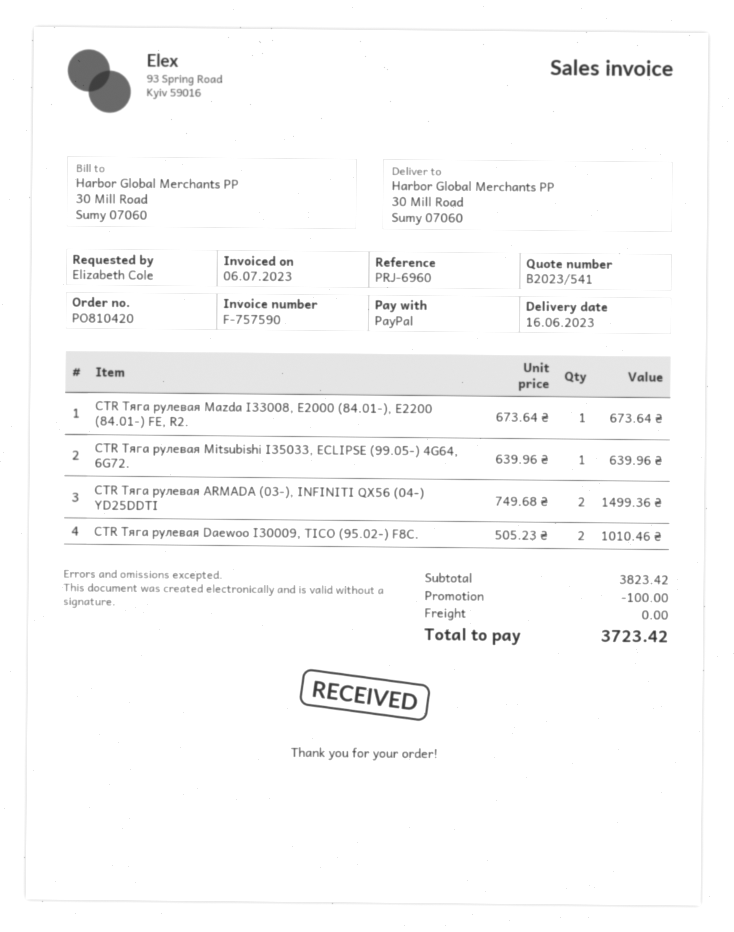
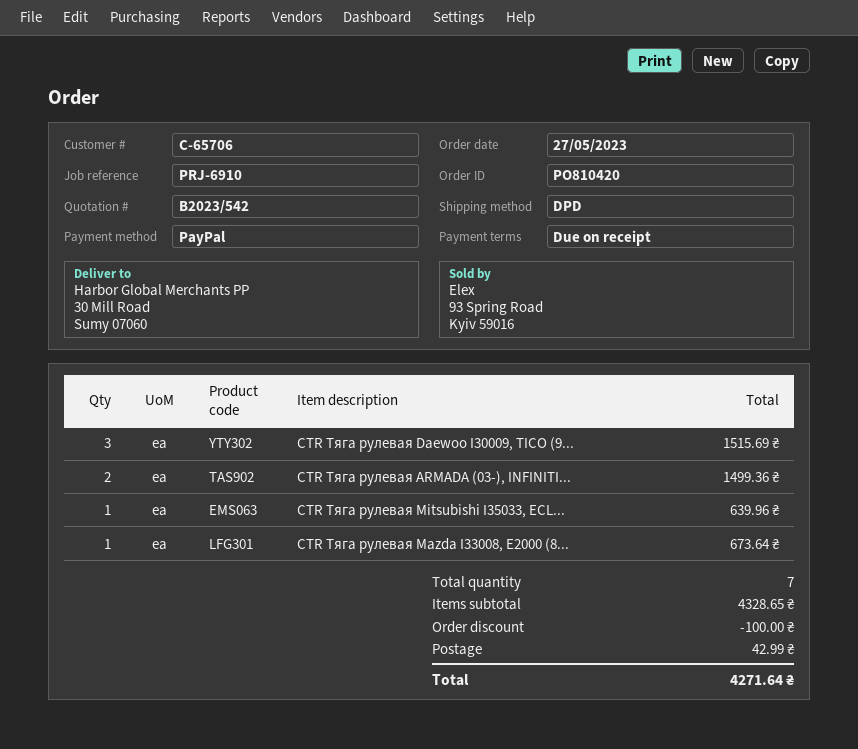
quote number: B2023/541 -> B2023/542
reference: PRJ-6960 -> PRJ-6910
CTR Тяга рулевая Daewoo I30009, TICO (95.02-) F8C.: 2 for 1010.46 -> 3 for 1515.69
subtotal: 3823.42 -> 4328.65
shipping: 0.00 -> 42.99
total: 3723.42 -> 4271.64

